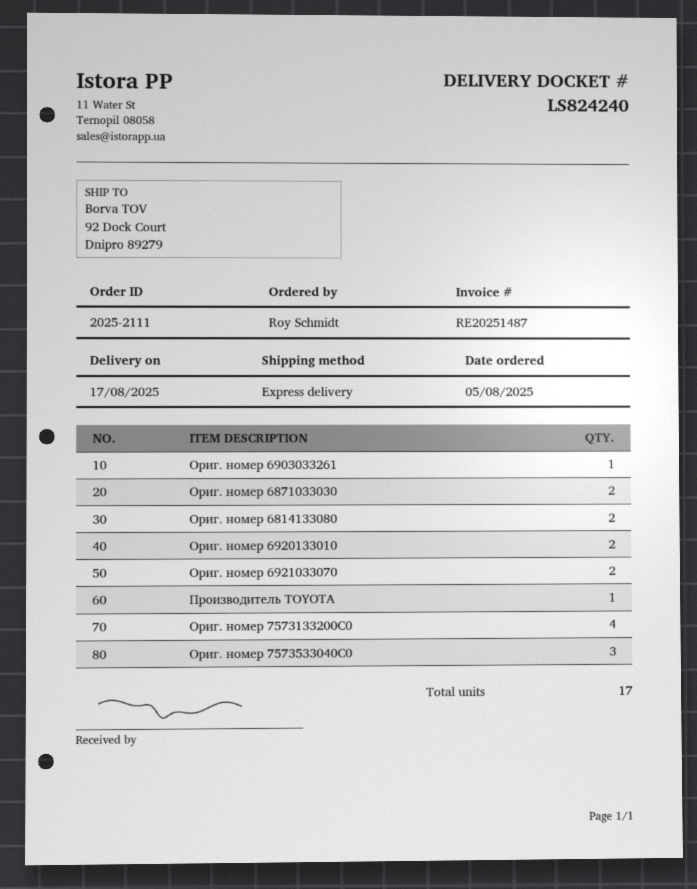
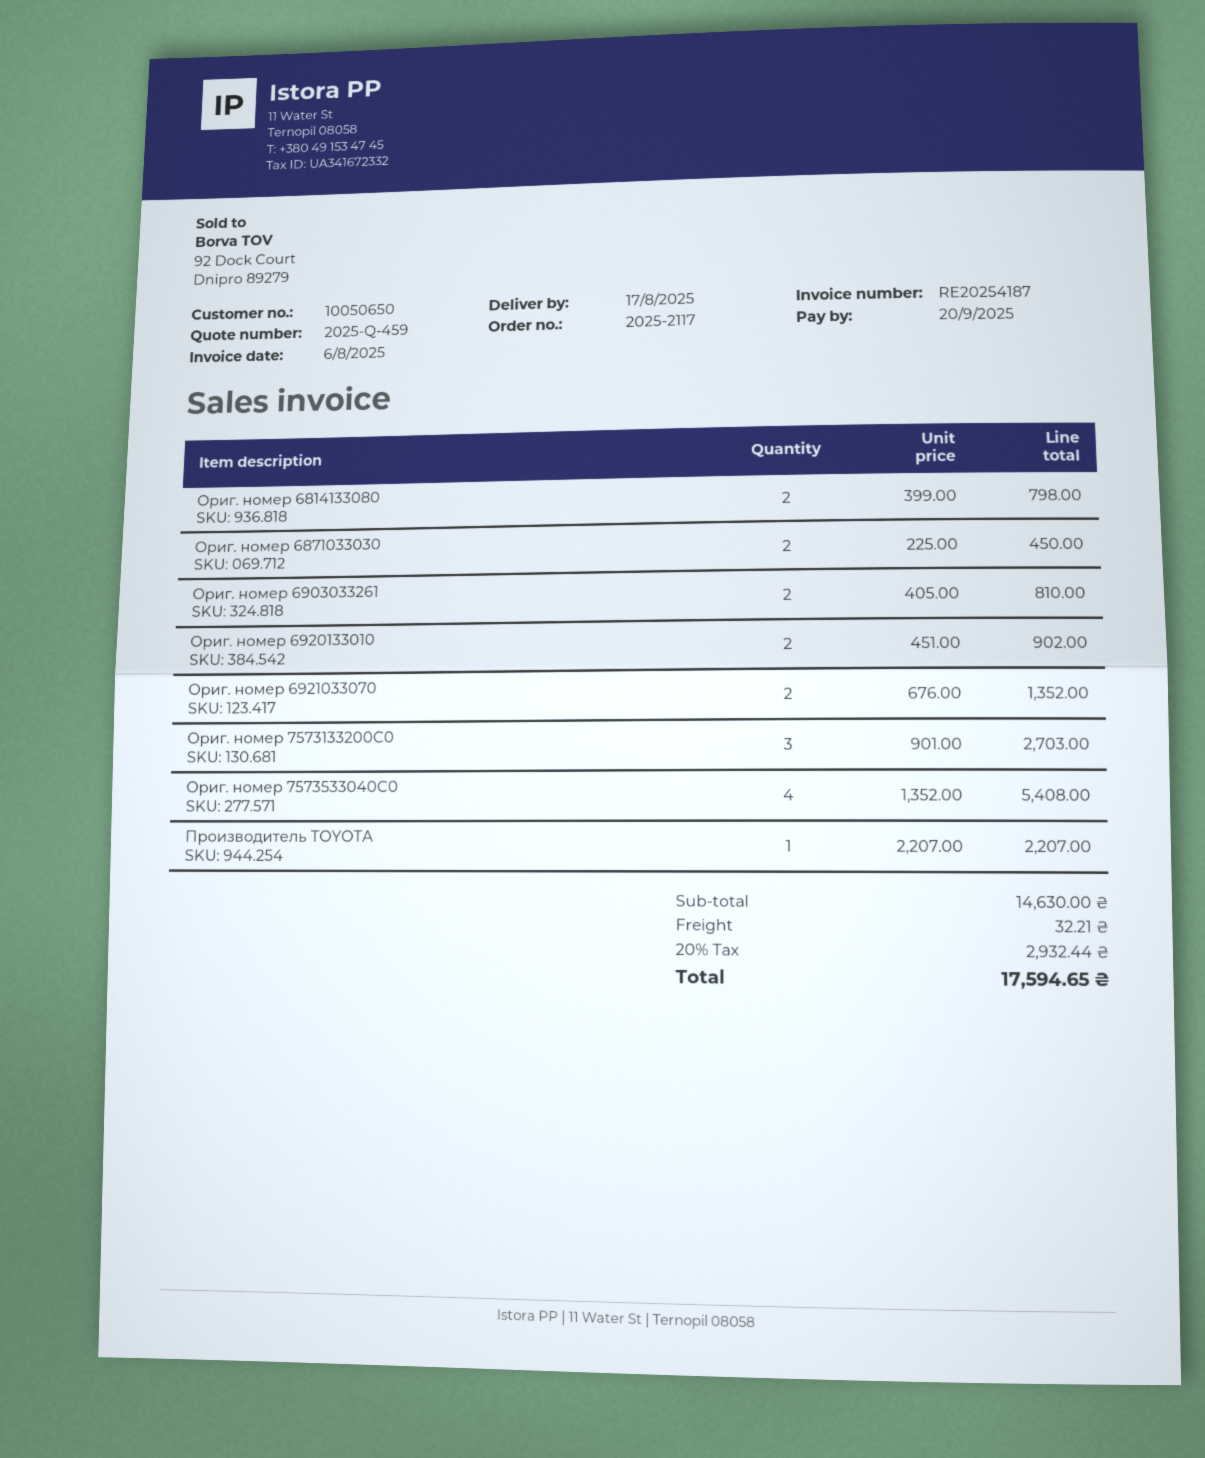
order number: 2025-2111 -> 2025-2117
invoice number: RE20251487 -> RE20254187
Ориг. номер 6903033261: 1 -> 2
Ориг. номер 7573133200C0: 4 -> 3
Ориг. номер 7573533040C0: 3 -> 4

